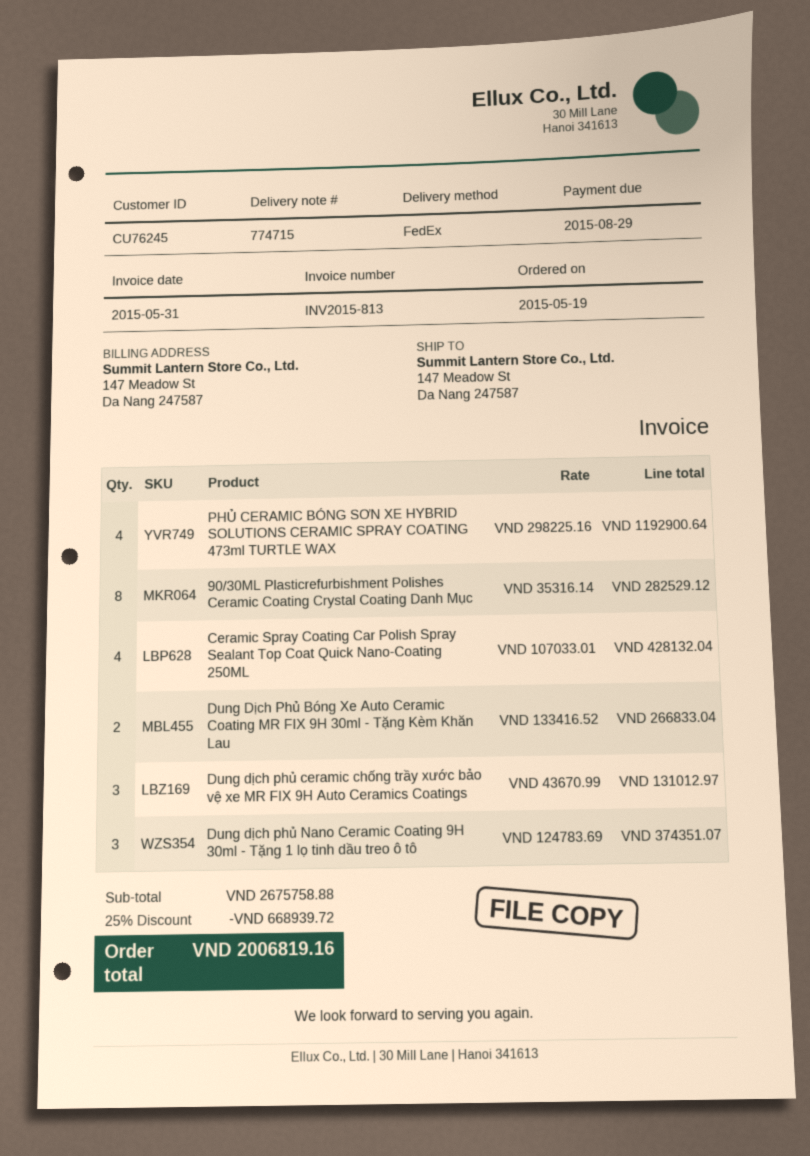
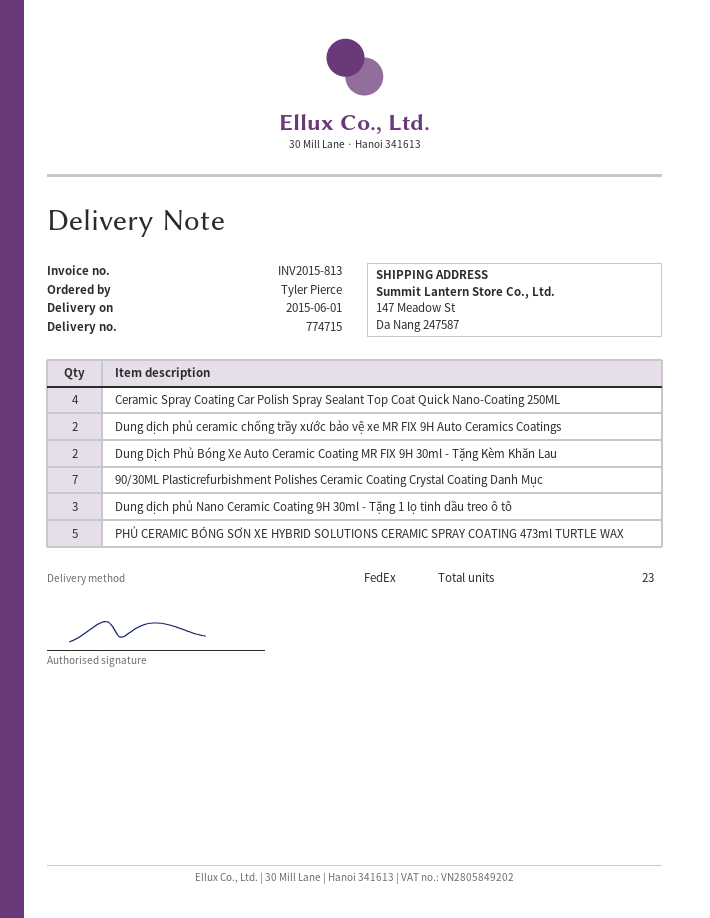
PHỦ CERAMIC BÓNG SƠN XE HYBRID SOLUTIONS CERAMIC SPRAY COATING 473ml TURTLE WAX: 4 -> 5
90/30ML Plasticrefurbishment Polishes Ceramic Coating Crystal Coating Danh Mục: 8 -> 7
Dung dịch phủ ceramic chống trầy xước bảo vệ xe MR FIX 9H Auto Ceramics Coatings: 3 -> 2

